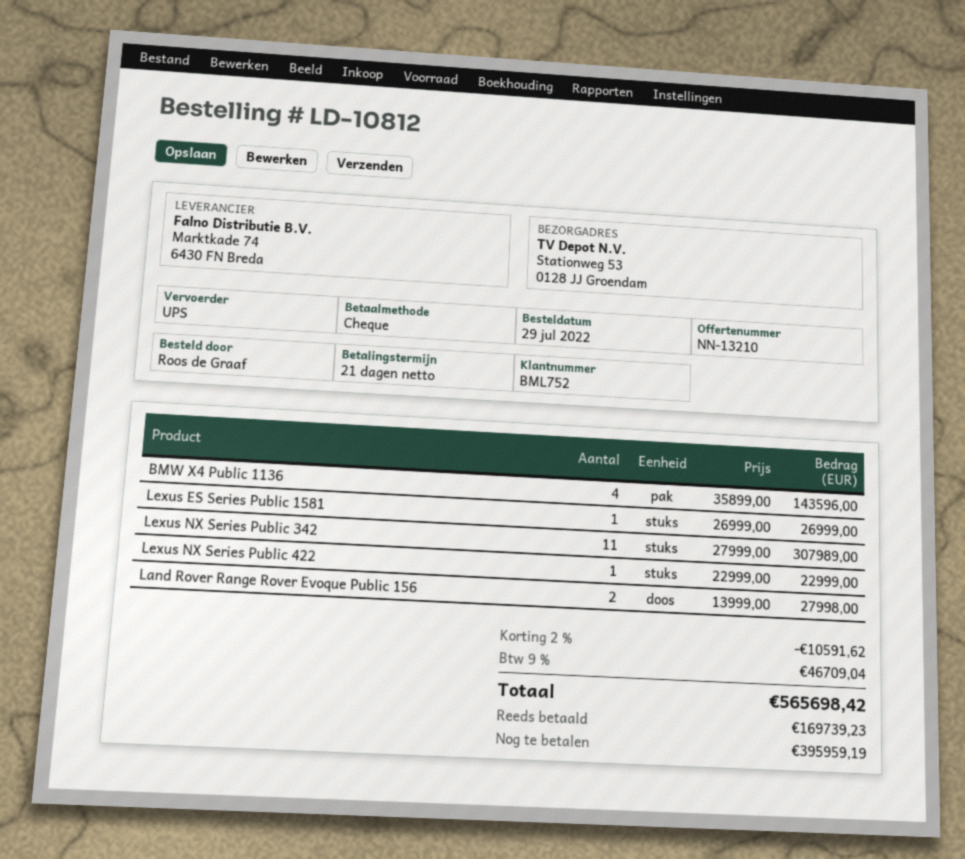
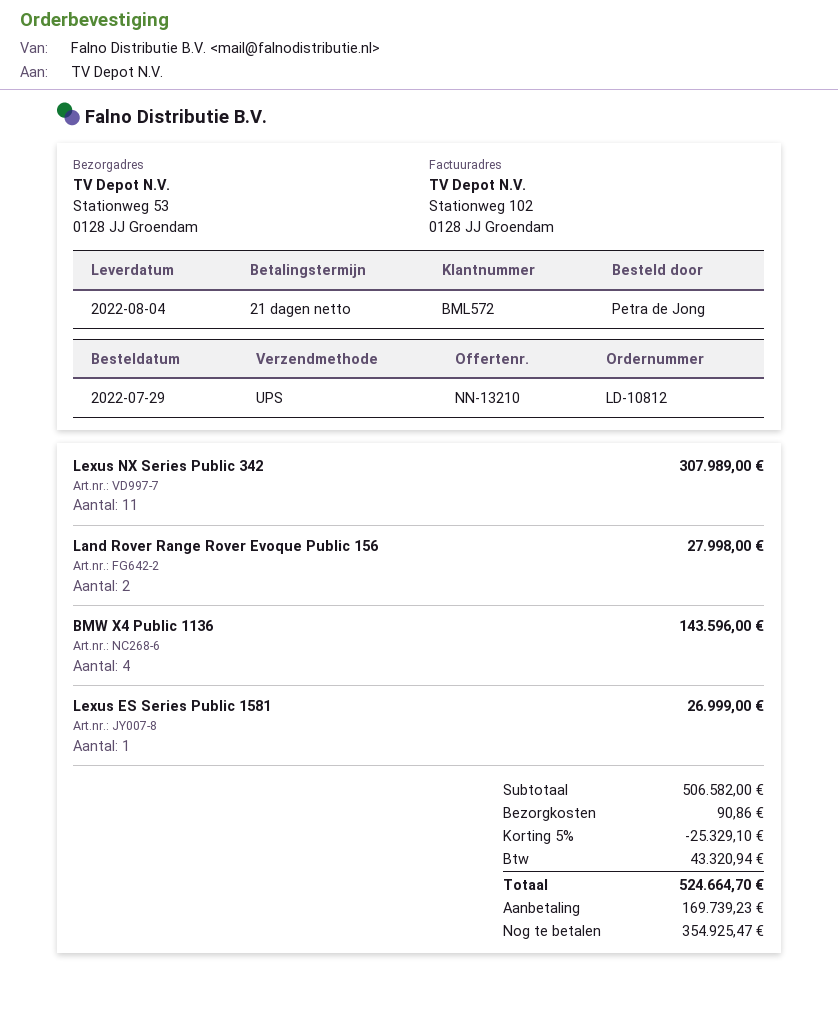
customer number: BML752 -> BML572
ordered by: Roos de Graaf -> Petra de Jong
Lexus NX Series Public 422: 1 for 22999.00 -> none
discount: 2% = 10591.62 -> 5% = 25329.10
shipping: none -> 90.86
tax: 46709.04 -> 43320.94
total: 565698.42 -> 524664.70
balance: 395959.19 -> 354925.47

